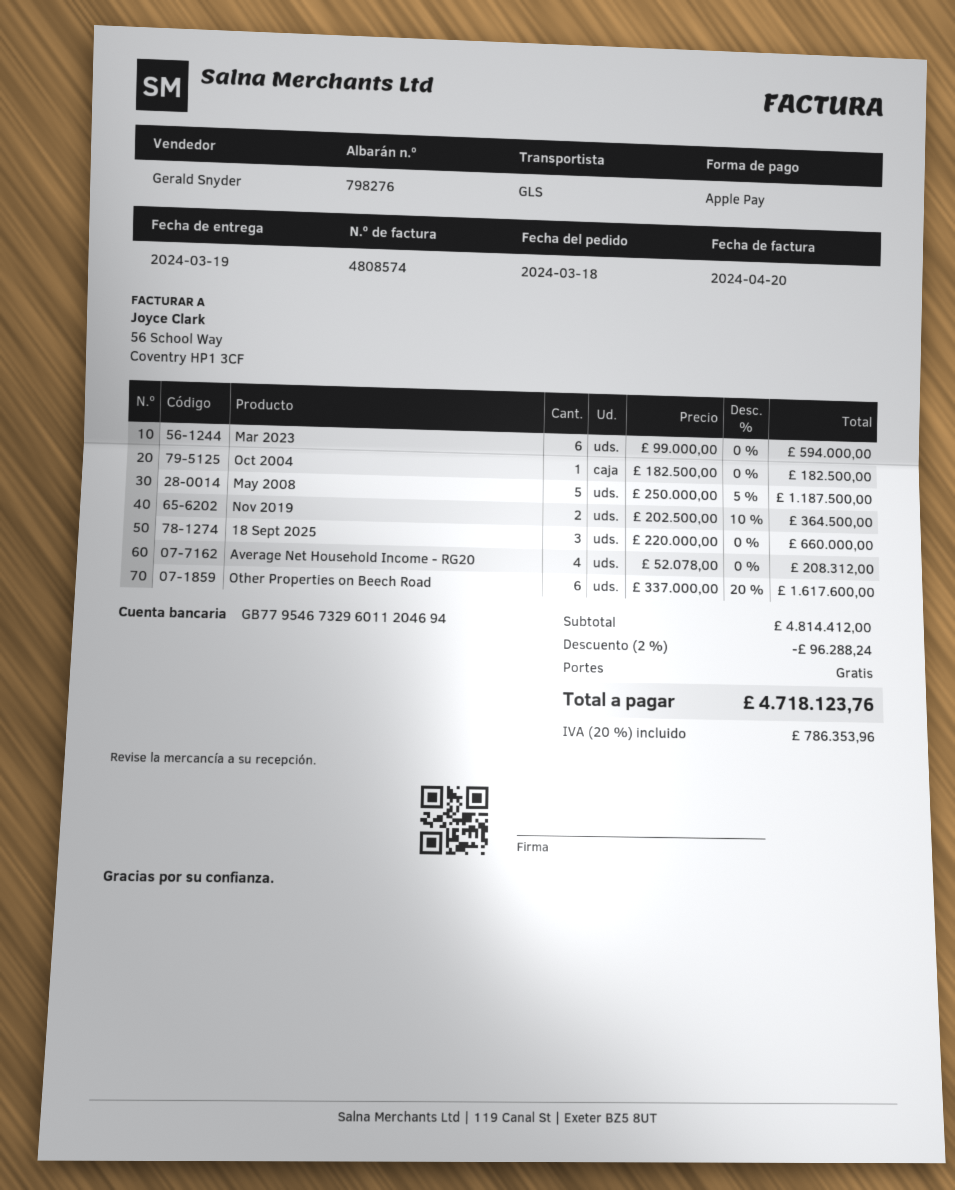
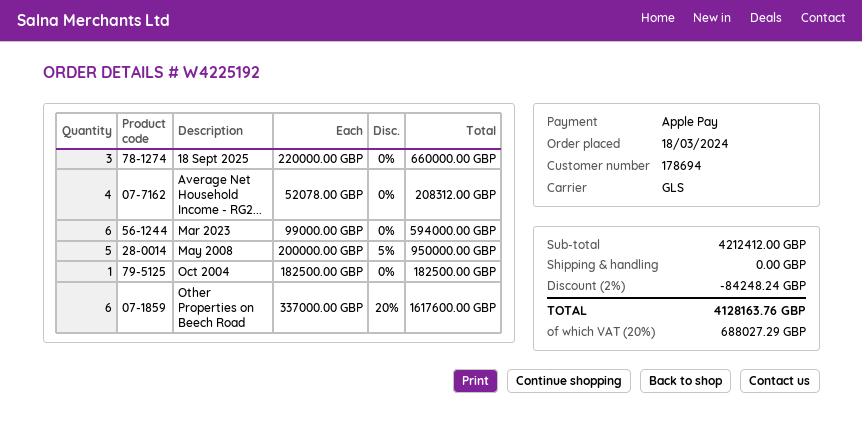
May 2008: 5 x 250000.00 - 5% = 1187500.00 -> 5 x 200000.00 - 5% = 950000.00
Nov 2019: 2 x 202500.00 - 10% = 364500.00 -> none
subtotal: 4814412.00 -> 4212412.00
discount: 2% = 96288.24 -> 2% = 84248.24
tax: 20% = 786353.96 -> 20% = 688027.29
total: 4718123.76 -> 4128163.76

